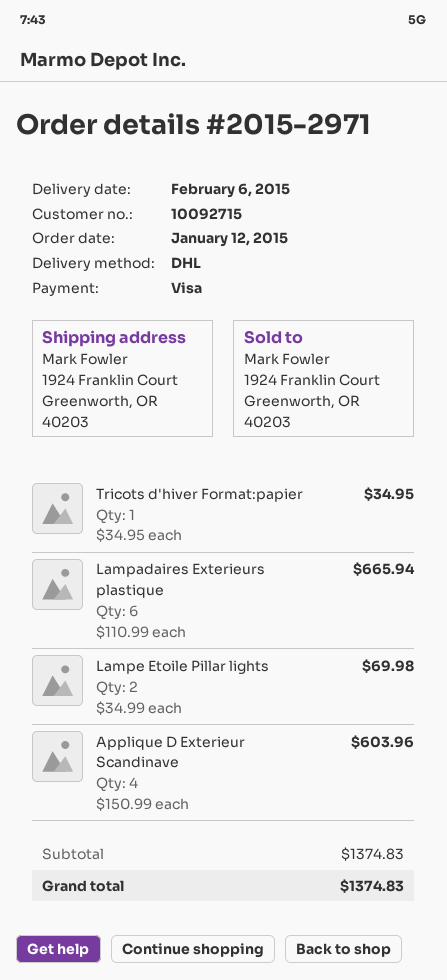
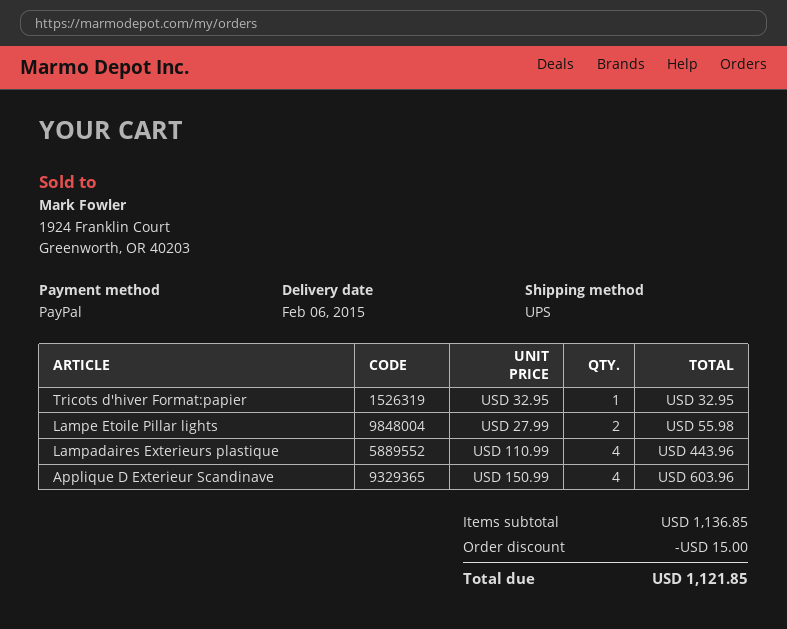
payment method: Visa -> PayPal
shipping method: DHL -> UPS
Tricots d'hiver Format:papier: 1 x 34.95 = 34.95 -> 1 x 32.95 = 32.95
Lampadaires Exterieurs plastique: 6 x 110.99 = 665.94 -> 4 x 110.99 = 443.96
Lampe Etoile Pillar lights: 2 x 34.99 = 69.98 -> 2 x 27.99 = 55.98
subtotal: 1374.83 -> 1136.85
discount: none -> 15.00
total: 1374.83 -> 1121.85

